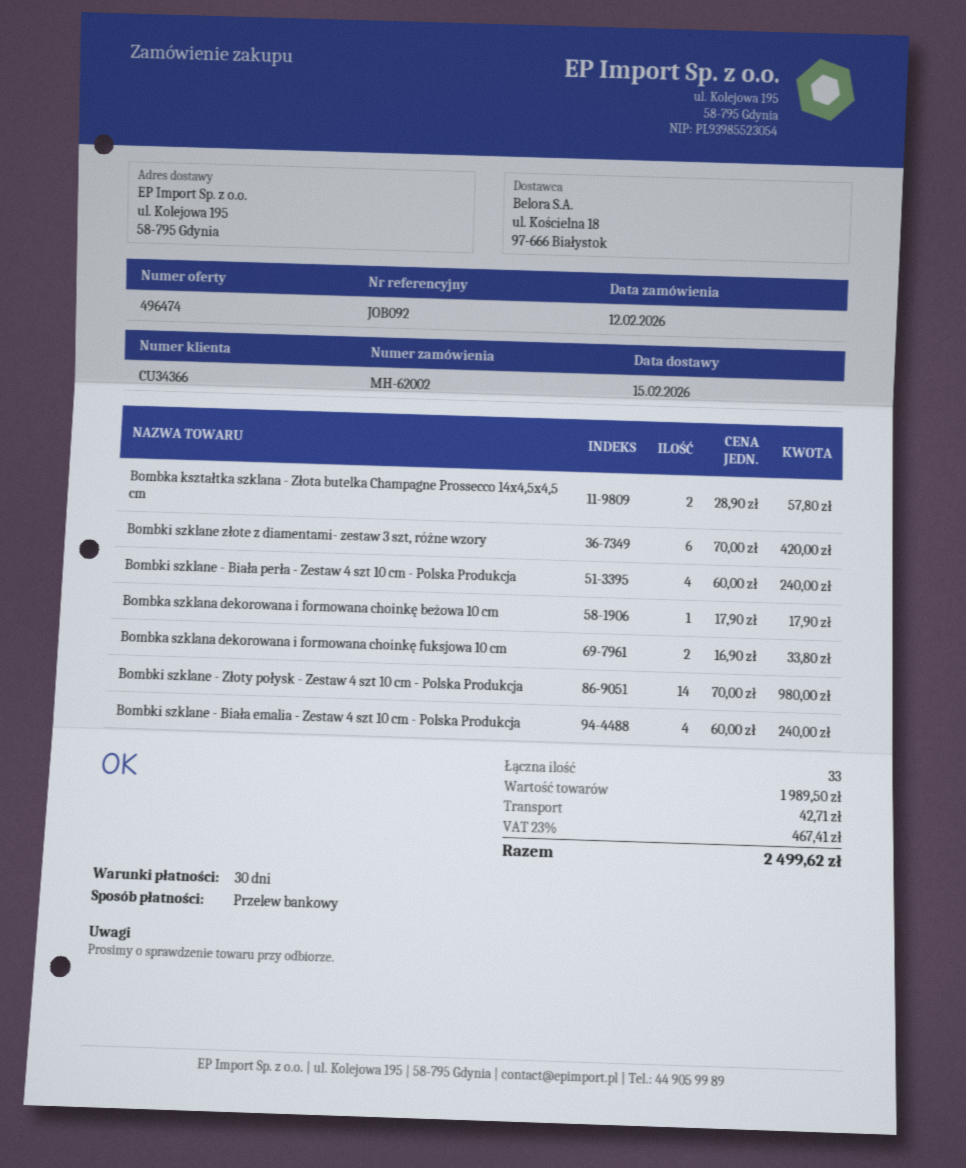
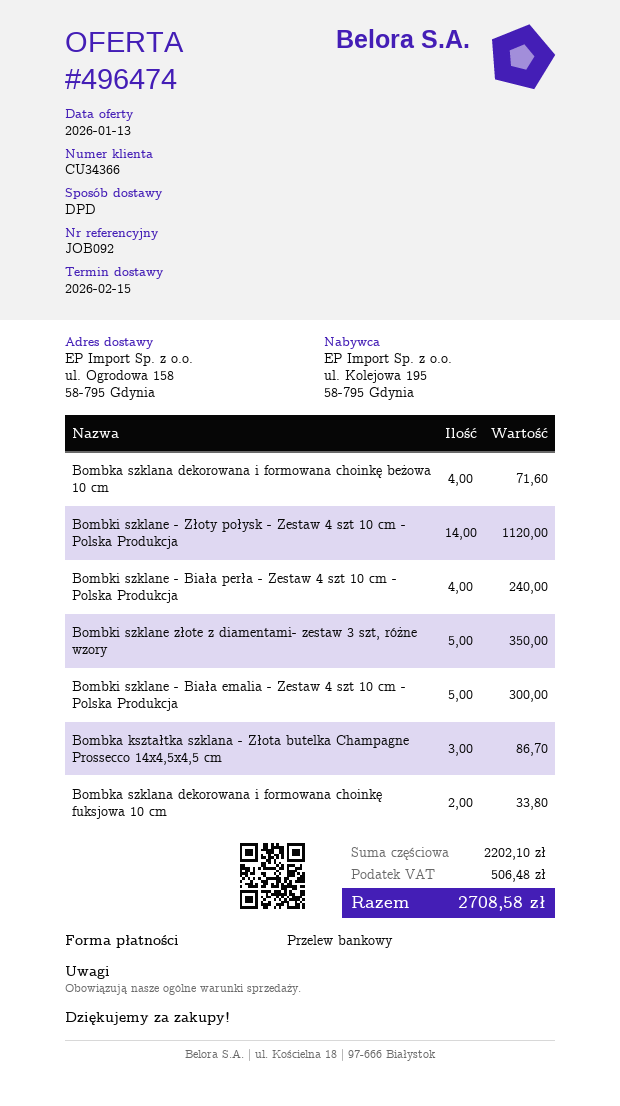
ship to: ul. Kolejowa 195, 58-795 Gdynia -> ul. Ogrodowa 158, 58-795 Gdynia
Bombka kształtka szklana - Złota butelka Champagne Prossecco 14x4,5x4,5 cm: 2 for 57.80 -> 3 for 86.70
Bombki szklane złote z diamentami- zestaw 3 szt, różne wzory: 6 for 420.00 -> 5 for 350.00
Bombka szklana dekorowana i formowana choinkę beżowa 10 cm: 1 for 17.90 -> 4 for 71.60
Bombki szklane - Złoty połysk - Zestaw 4 szt 10 cm - Polska Produkcja: 14 for 980.00 -> 14 for 1120.00
Bombki szklane - Biała emalia - Zestaw 4 szt 10 cm - Polska Produkcja: 4 for 240.00 -> 5 for 300.00
subtotal: 1989.50 -> 2202.10
shipping: 42.71 -> none
tax: 467.41 -> 506.48
total: 2499.62 -> 2708.58

